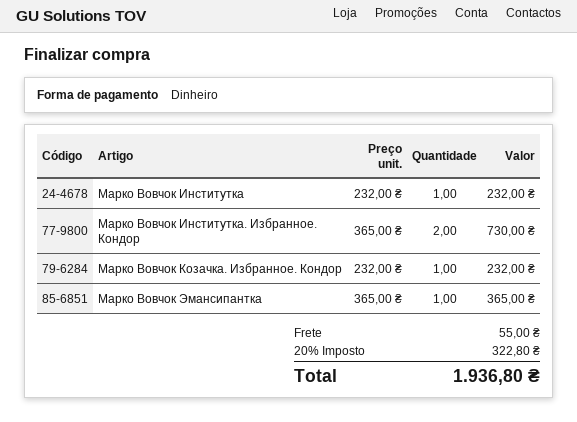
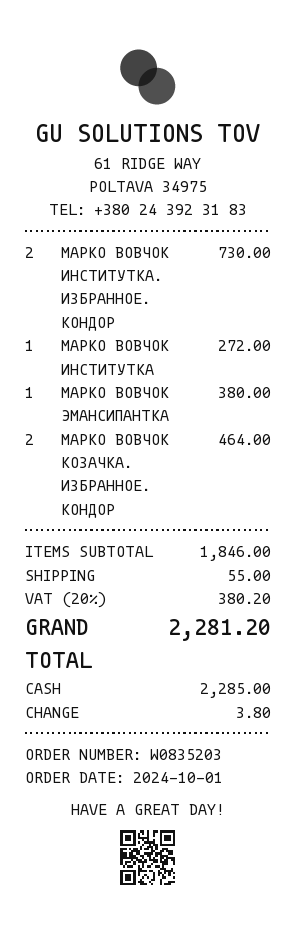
Марко Вовчок Институтка: 1 for 232.00 -> 1 for 272.00
Марко Вовчок Козачка. Избранное. Кондор: 1 for 232.00 -> 2 for 464.00
Марко Вовчок Эмансипантка: 1 for 365.00 -> 1 for 380.00
tax: 20% = 322.80 -> 20% = 380.20
total: 1936.80 -> 2281.20

